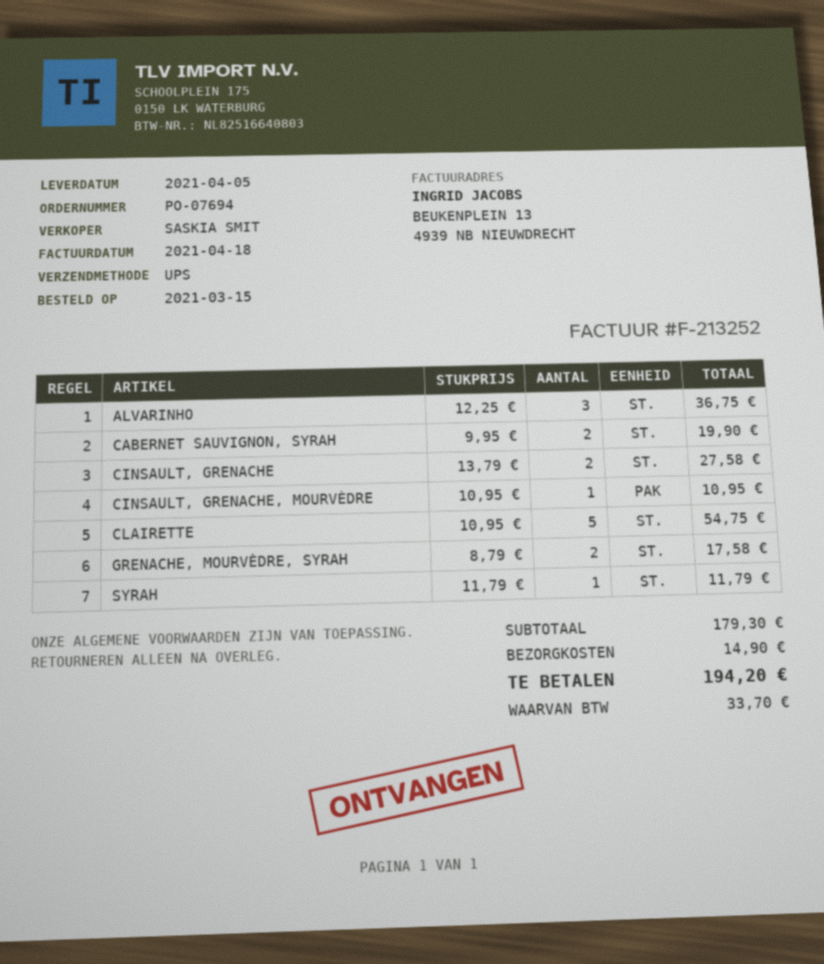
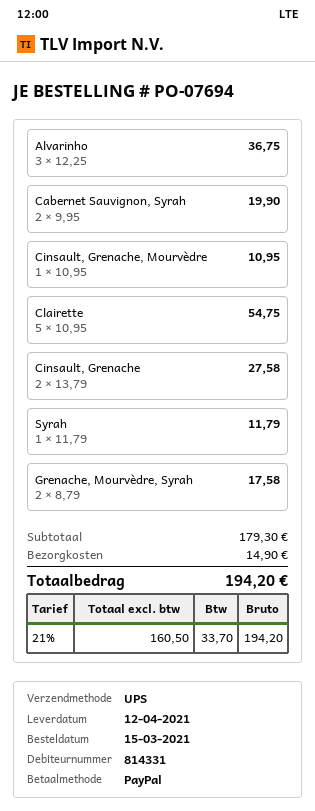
delivery date: 2021-04-05 -> 2021-04-12

